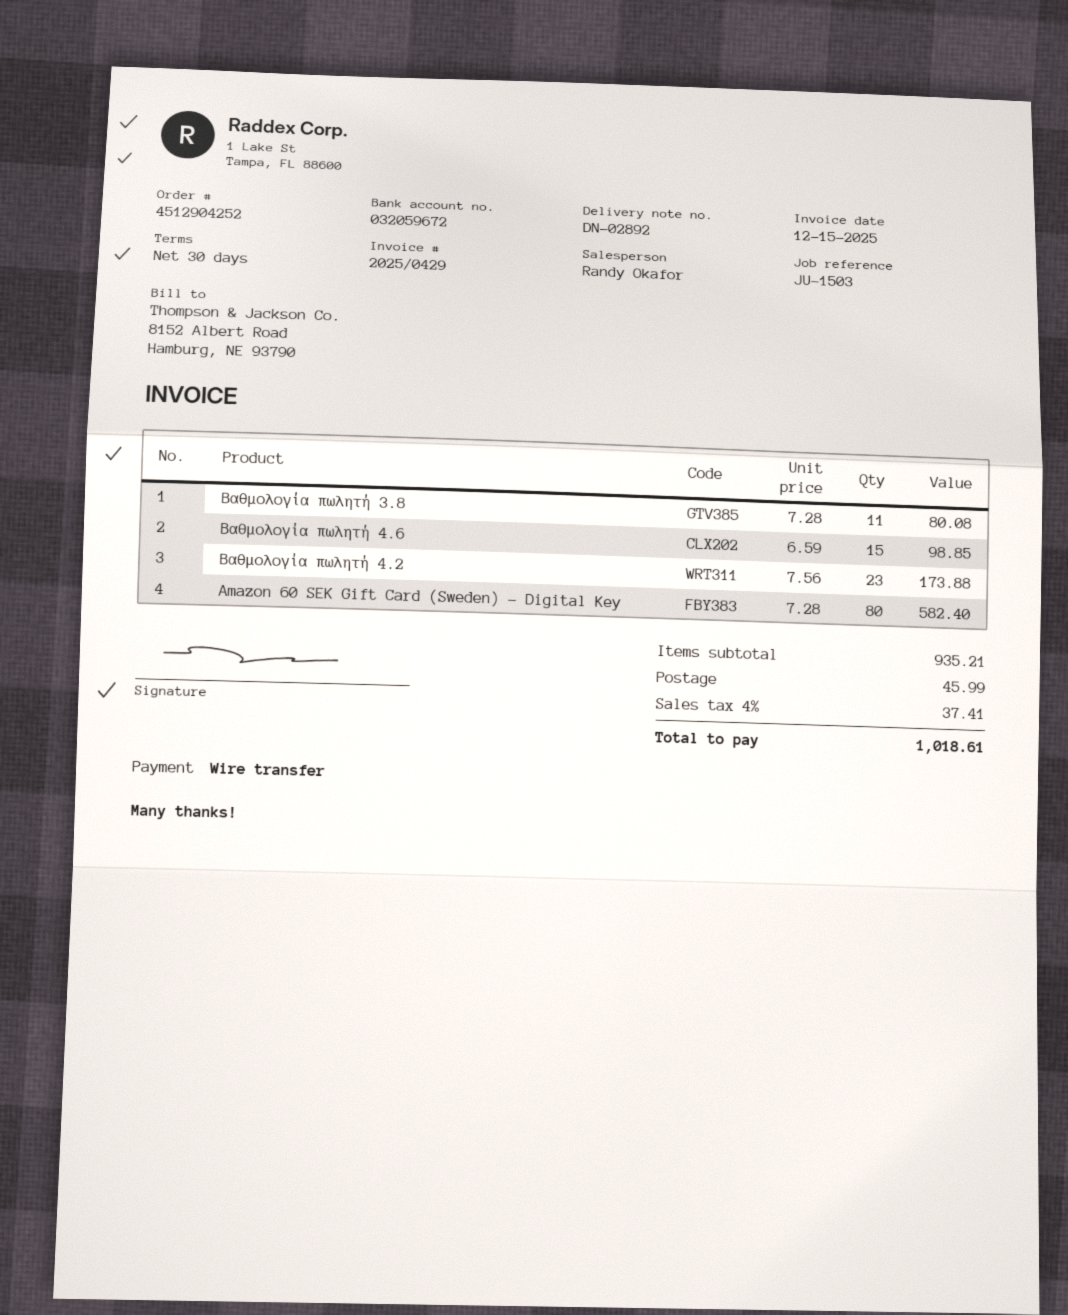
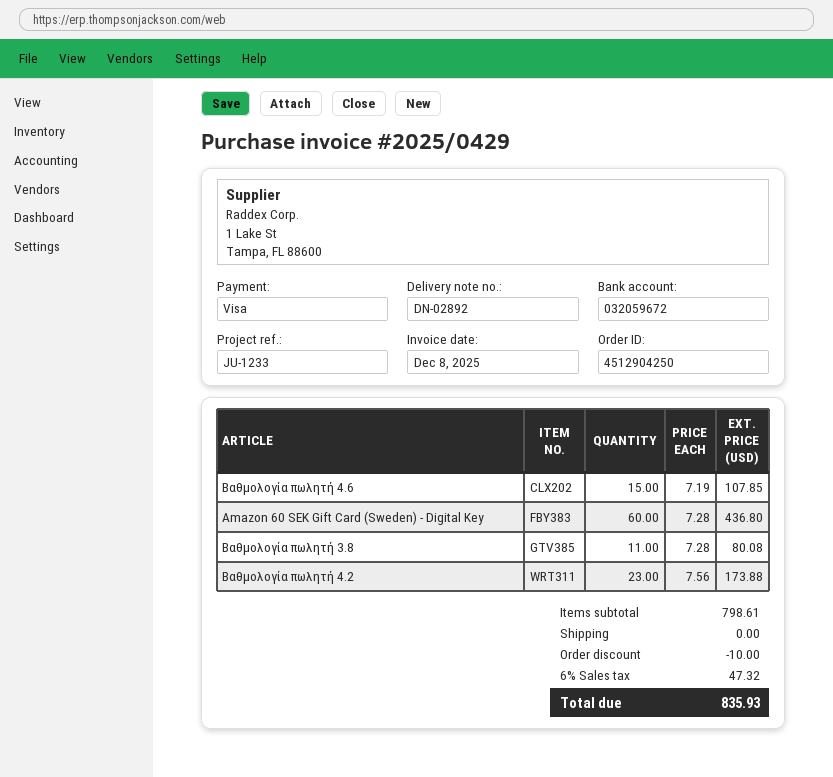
order number: 4512904252 -> 4512904250
invoice date: 2025-12-15 -> 2025-12-08
reference: JU-1503 -> JU-1233
payment method: bank transfer -> Visa
Βαθμολογία πωλητή 4.6: 15 x 6.59 = 98.85 -> 15 x 7.19 = 107.85
Amazon 60 SEK Gift Card (Sweden) - Digital Key: 80 x 7.28 = 582.40 -> 60 x 7.28 = 436.80
subtotal: 935.21 -> 798.61
discount: none -> 10.00
shipping: 45.99 -> 0.00
tax: 4% = 37.41 -> 6% = 47.32
total: 1018.61 -> 835.93

